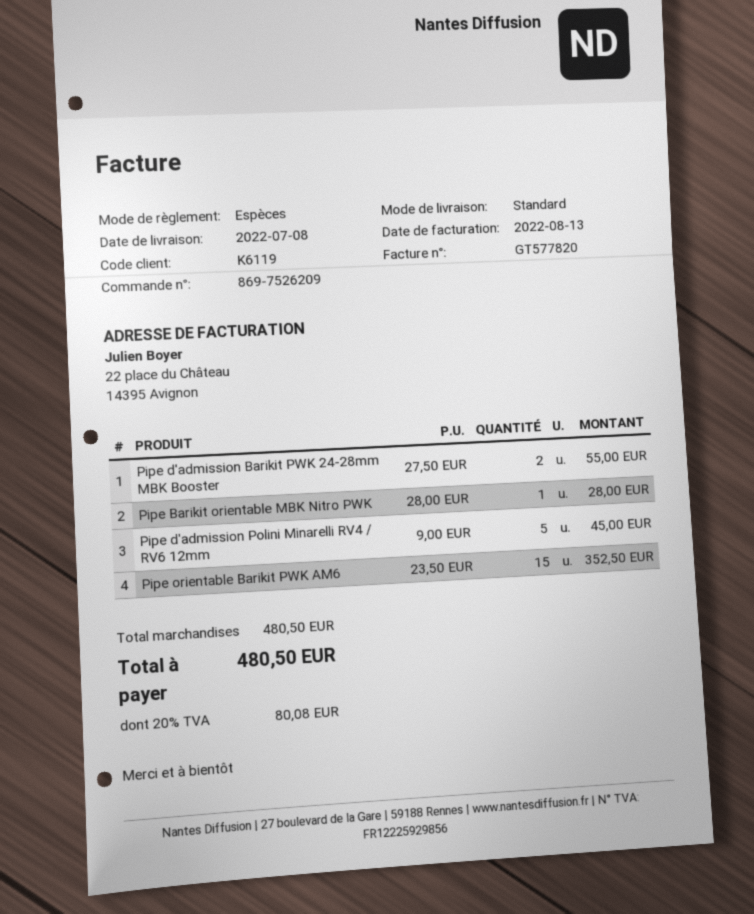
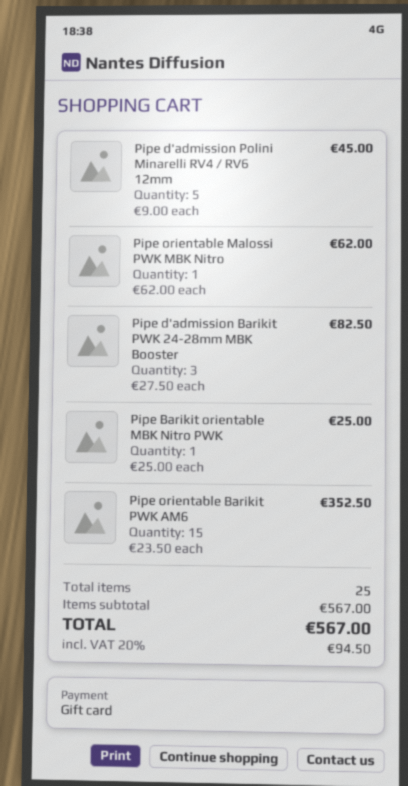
payment method: cash -> gift card
Pipe d'admission Barikit PWK 24-28mm MBK Booster: 2 x 27.50 = 55.00 -> 3 x 27.50 = 82.50
Pipe Barikit orientable MBK Nitro PWK: 1 x 28.00 = 28.00 -> 1 x 25.00 = 25.00
Pipe orientable Malossi PWK MBK Nitro: none -> 1 x 62.00 = 62.00
subtotal: 480.50 -> 567.00
tax: 20% = 80.08 -> 20% = 94.50
total: 480.50 -> 567.00

